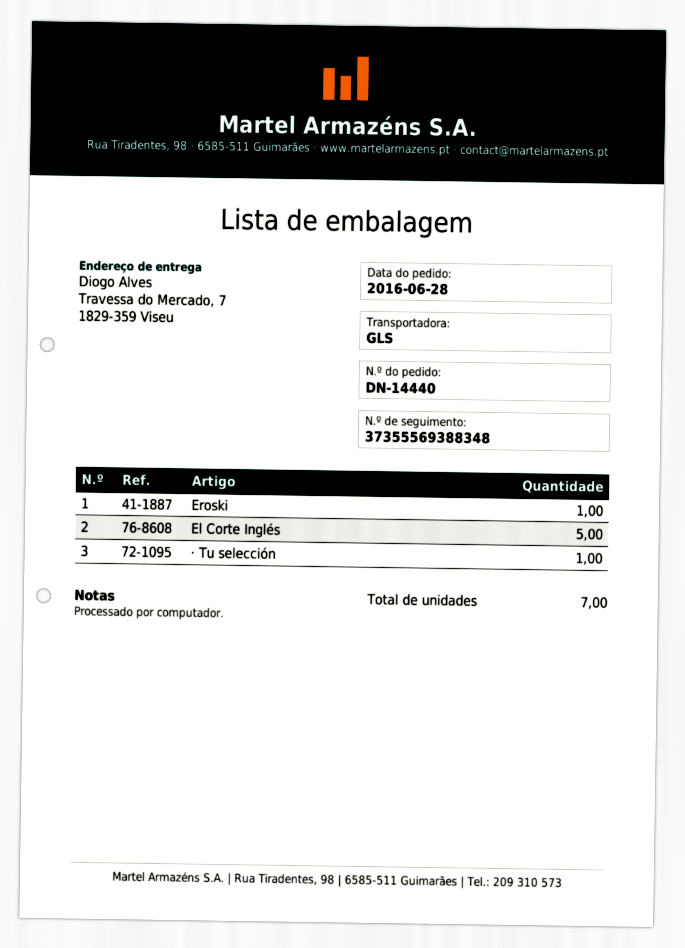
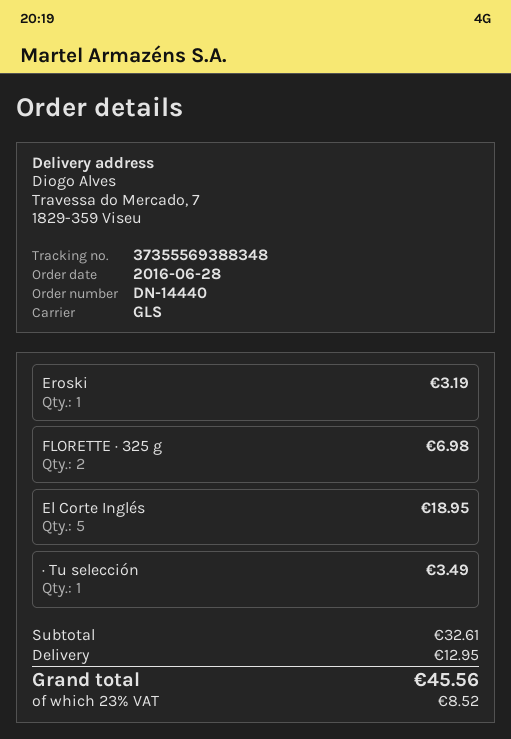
FLORETTE · 325 g: none -> 2

